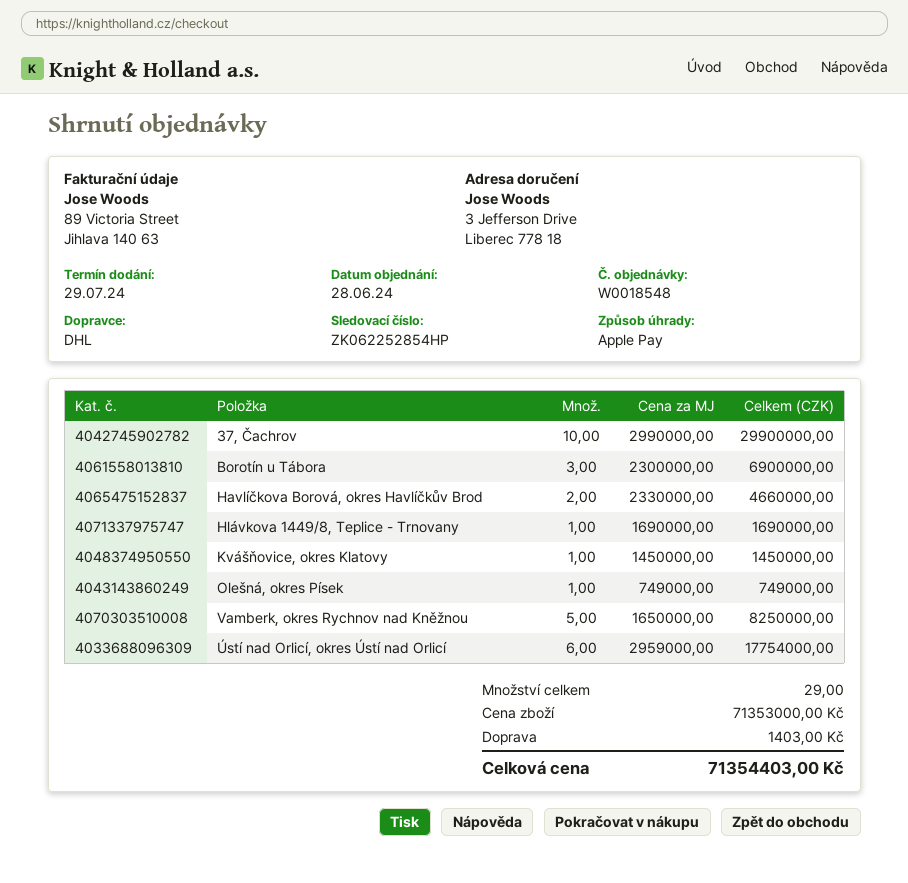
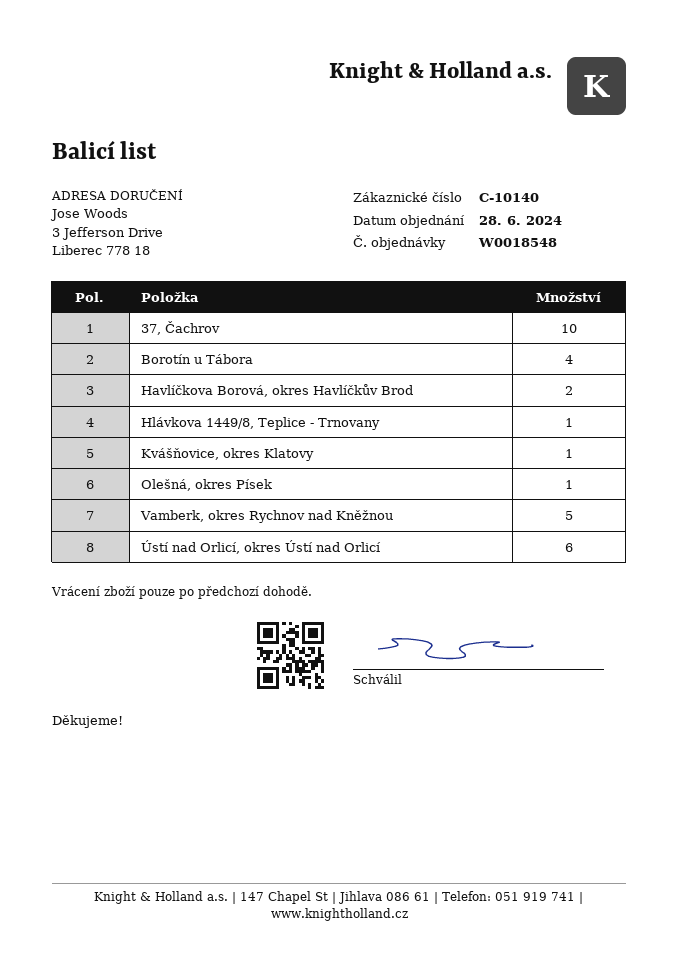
Borotín u Tábora: 3 -> 4

